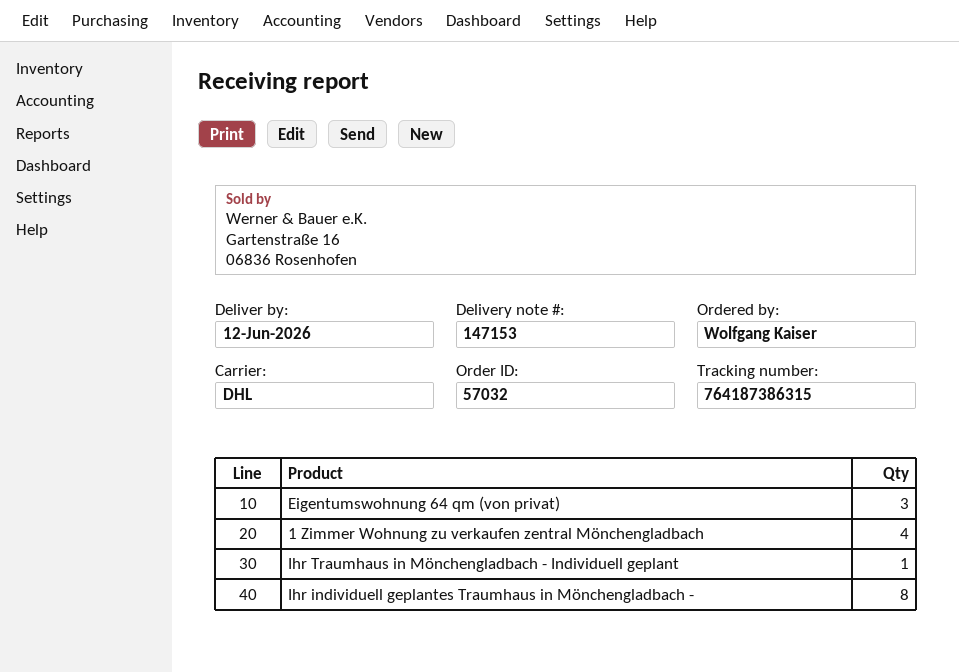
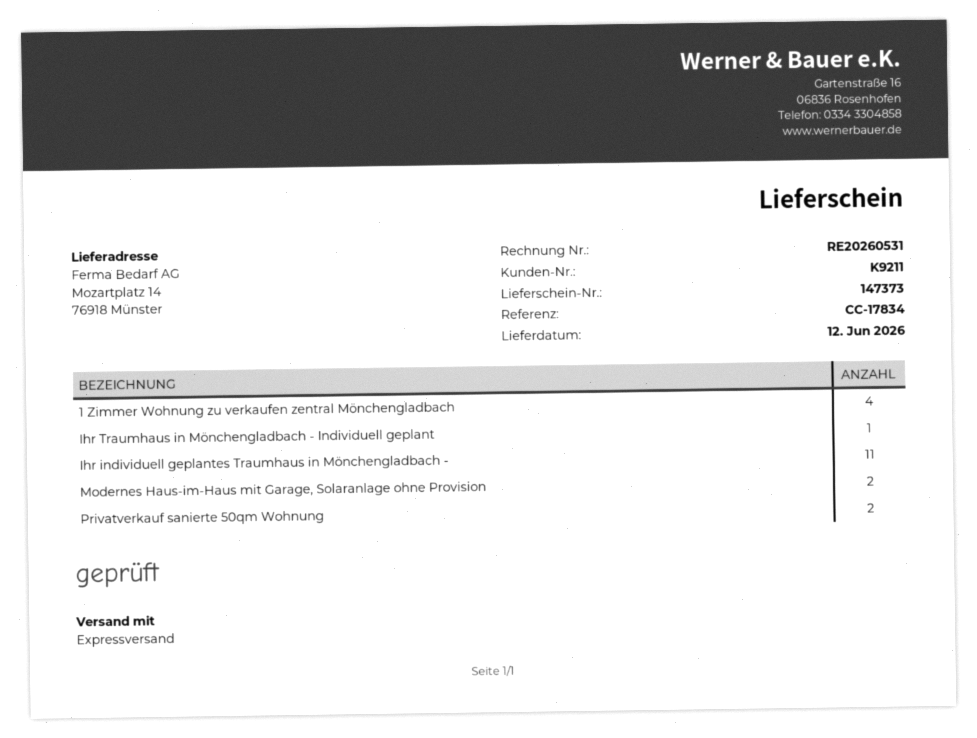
delivery note number: 147153 -> 147373
shipping method: DHL -> express
Eigentumswohnung 64 qm (von privat): 3 -> none
Ihr individuell geplantes Traumhaus in Mönchengladbach -: 8 -> 11
Modernes Haus-im-Haus mit Garage, Solaranlage ohne Provision: none -> 2
Privatverkauf sanierte 50qm Wohnung: none -> 2

